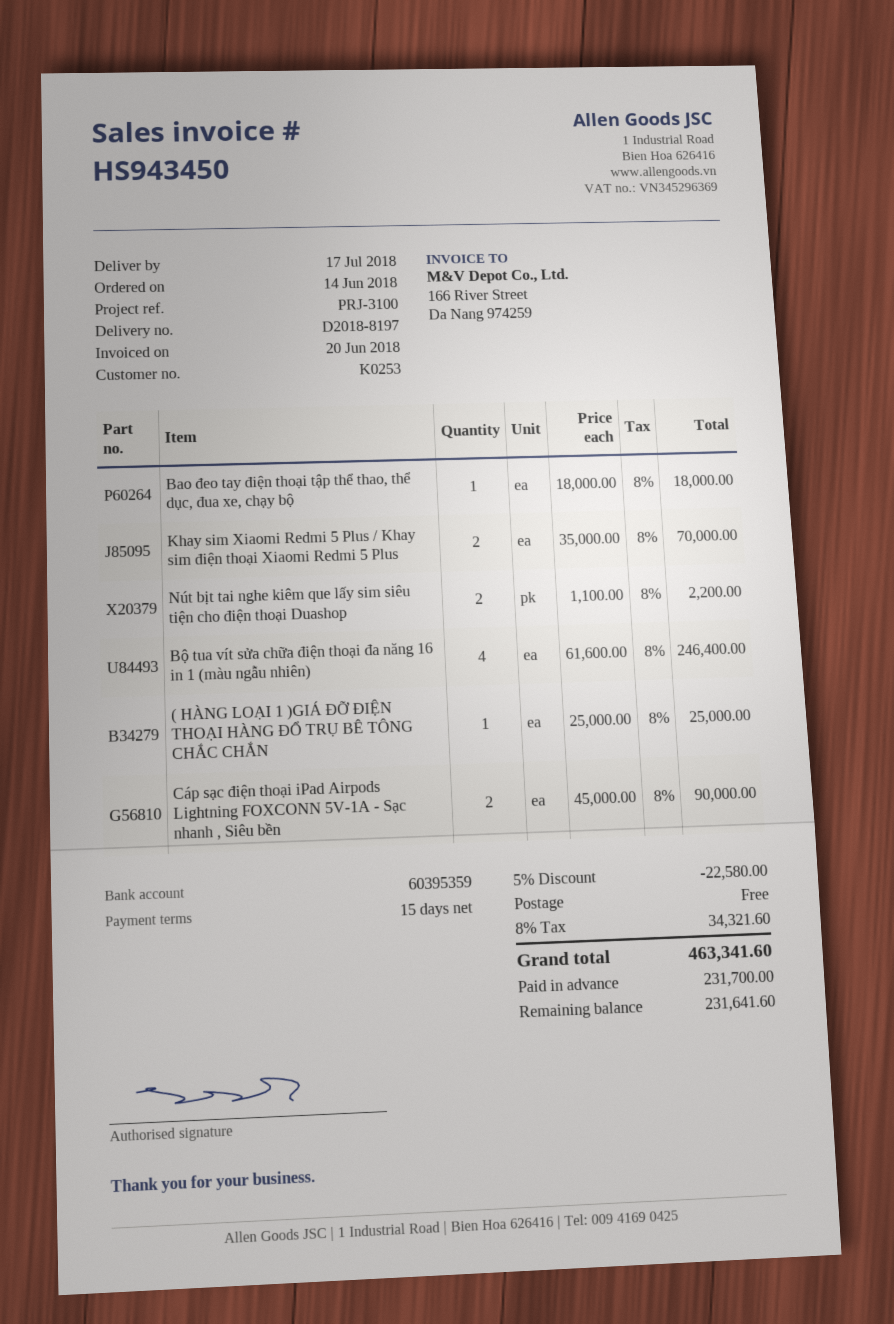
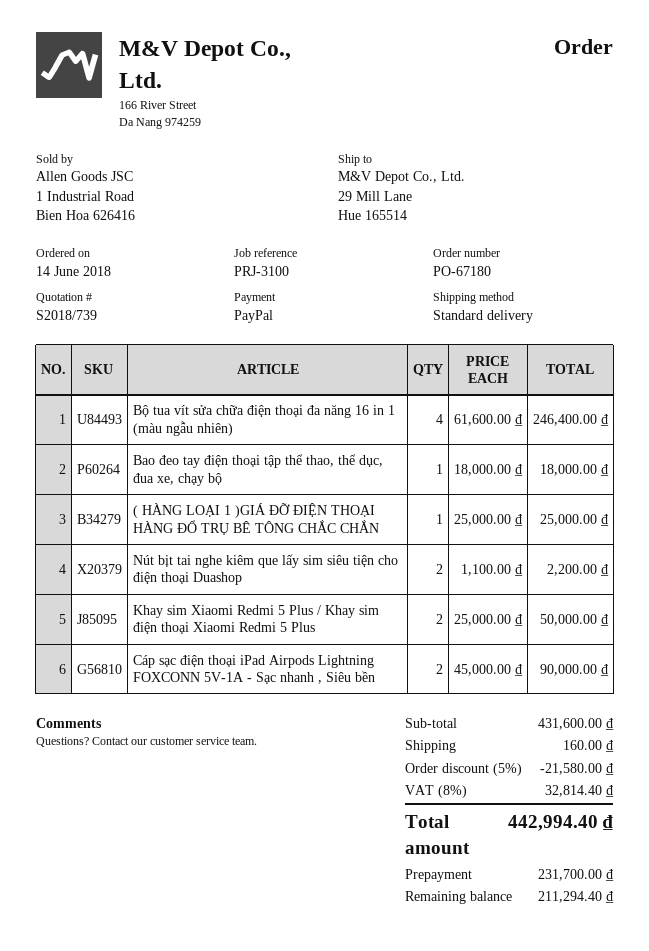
Khay sim Xiaomi Redmi 5 Plus / Khay sim điện thoại Xiaomi Redmi 5 Plus: 2 x 35000.00 = 70000.00 -> 2 x 25000.00 = 50000.00
discount: 5% = 22580.00 -> 5% = 21580.00
shipping: 0.00 -> 160.00
tax: 8% = 34321.60 -> 8% = 32814.40
total: 463341.60 -> 442994.40
balance: 231641.60 -> 211294.40

